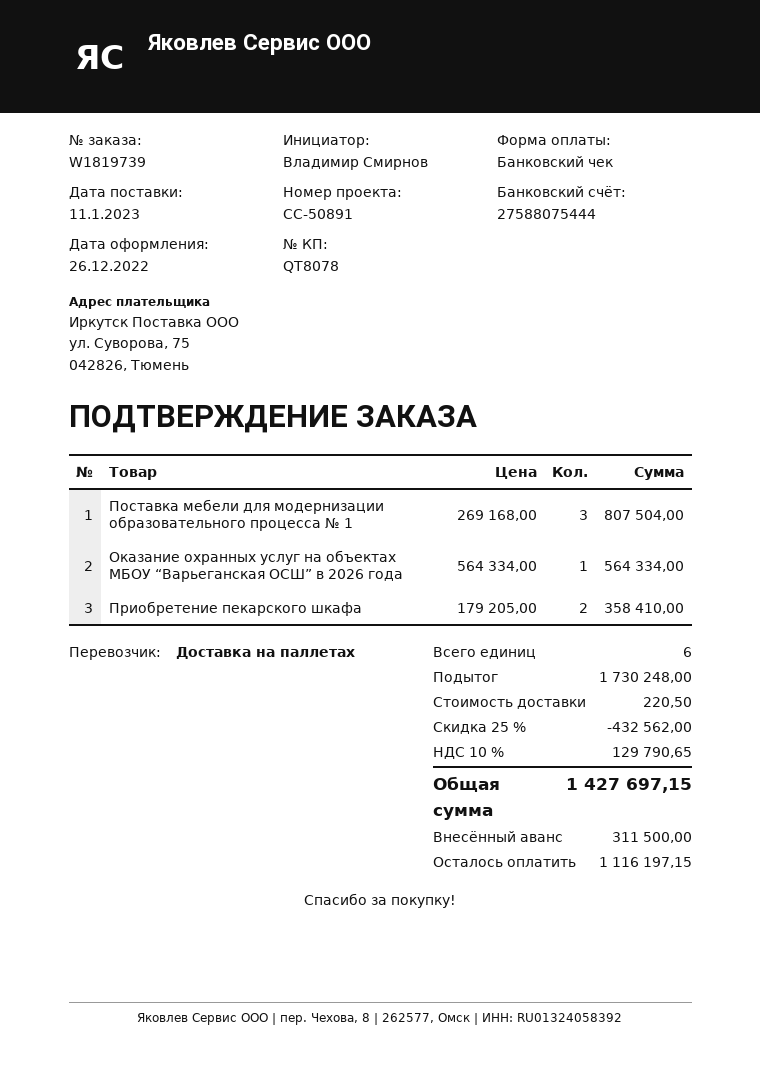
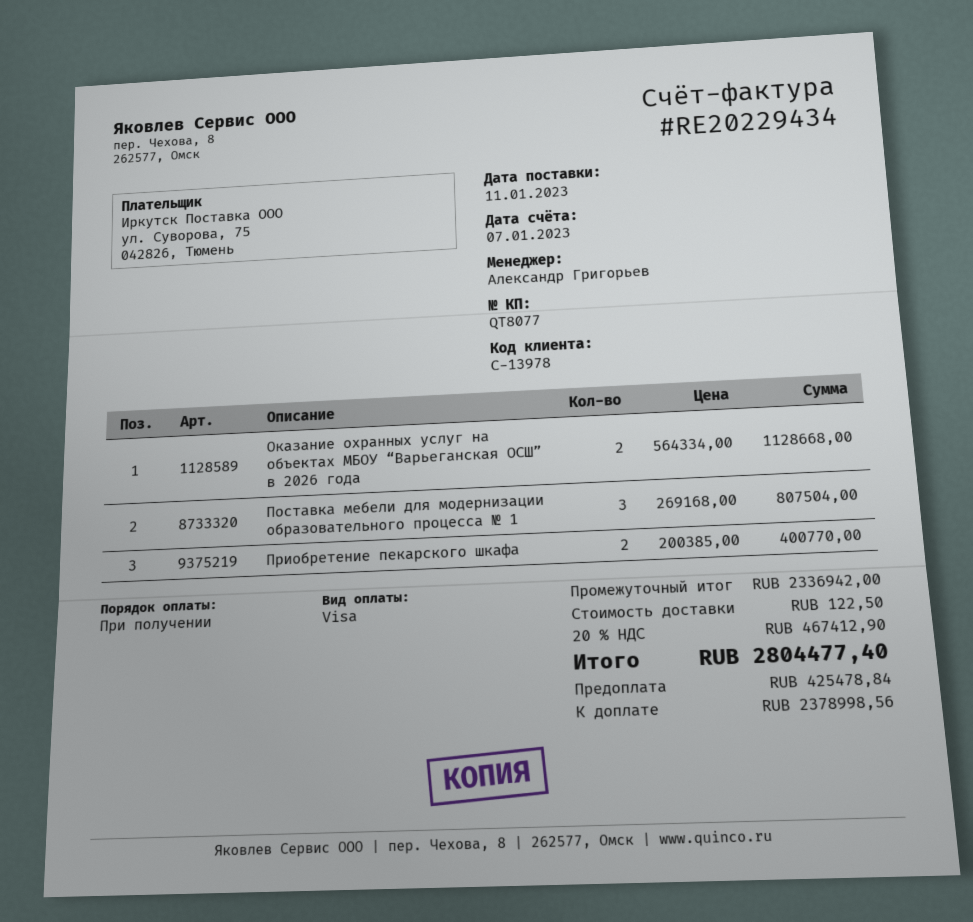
quote number: QT8078 -> QT8077
payment method: cheque -> Visa
Оказание охранных услуг на объектах МБОУ “Варьеганская ОСШ” в 2026 года: 1 x 564334.00 = 564334.00 -> 2 x 564334.00 = 1128668.00
Приобретение пекарского шкафа: 2 x 179205.00 = 358410.00 -> 2 x 200385.00 = 400770.00
subtotal: 1730248.00 -> 2336942.00
discount: 25% = 432562.00 -> none
shipping: 220.50 -> 122.50
tax: 10% = 129790.65 -> 20% = 467412.90
total: 1427697.15 -> 2804477.40
deposit: 311500.00 -> 425478.84
balance: 1116197.15 -> 2378998.56

